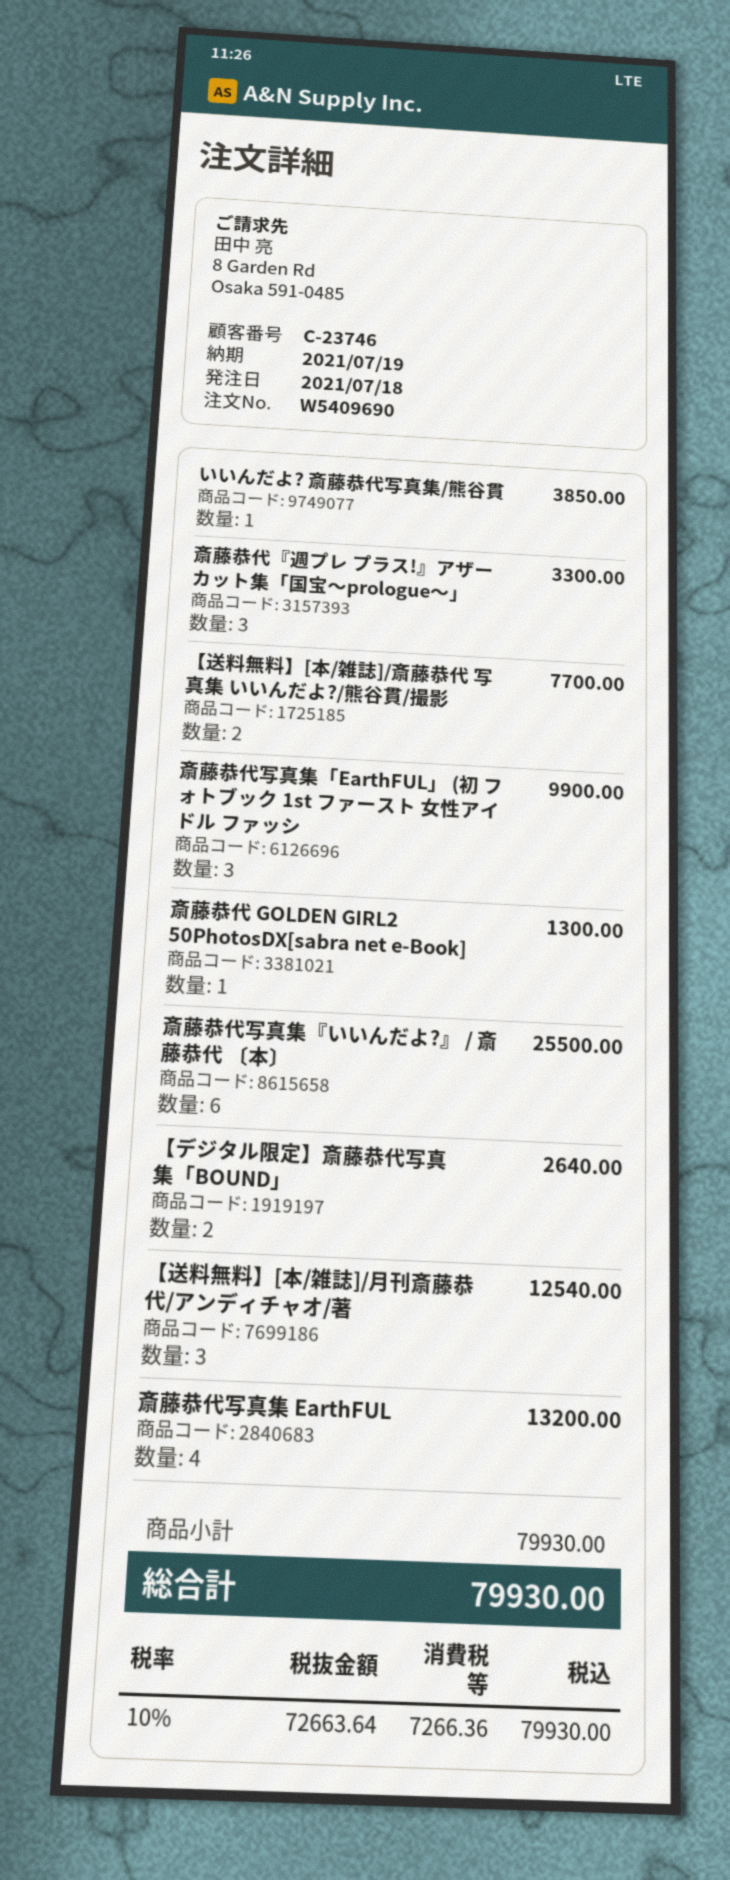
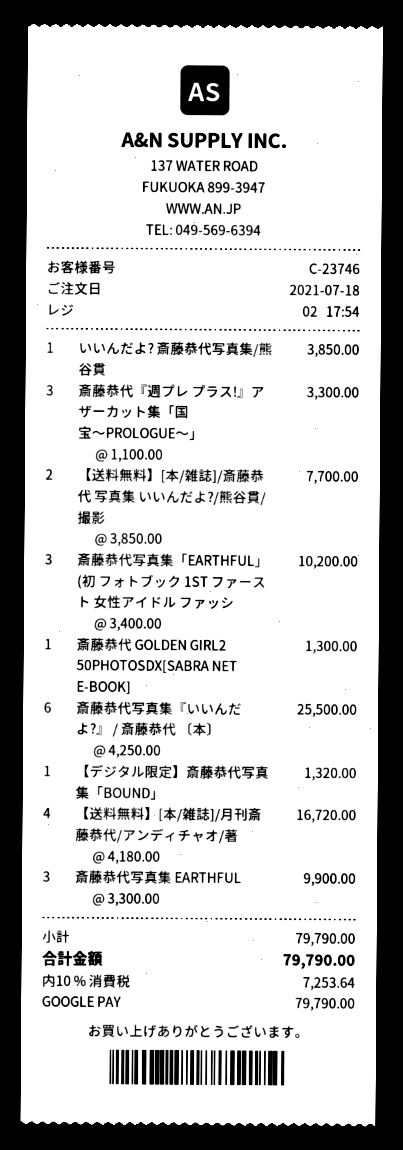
斎藤恭代写真集「EarthFUL」 (初 フォトブック 1st ファースト 女性アイドル ファッシ: 3 for 9900.00 -> 3 for 10200.00
【デジタル限定】斎藤恭代写真集「BOUND」: 2 for 2640.00 -> 1 for 1320.00
【送料無料】[本/雑誌]/月刊斎藤恭代/アンディチャオ/著: 3 for 12540.00 -> 4 for 16720.00
斎藤恭代写真集 EarthFUL: 4 for 13200.00 -> 3 for 9900.00
subtotal: 79930.00 -> 79790.00
tax: 10% = 7266.36 -> 10% = 7253.64
total: 79930.00 -> 79790.00

